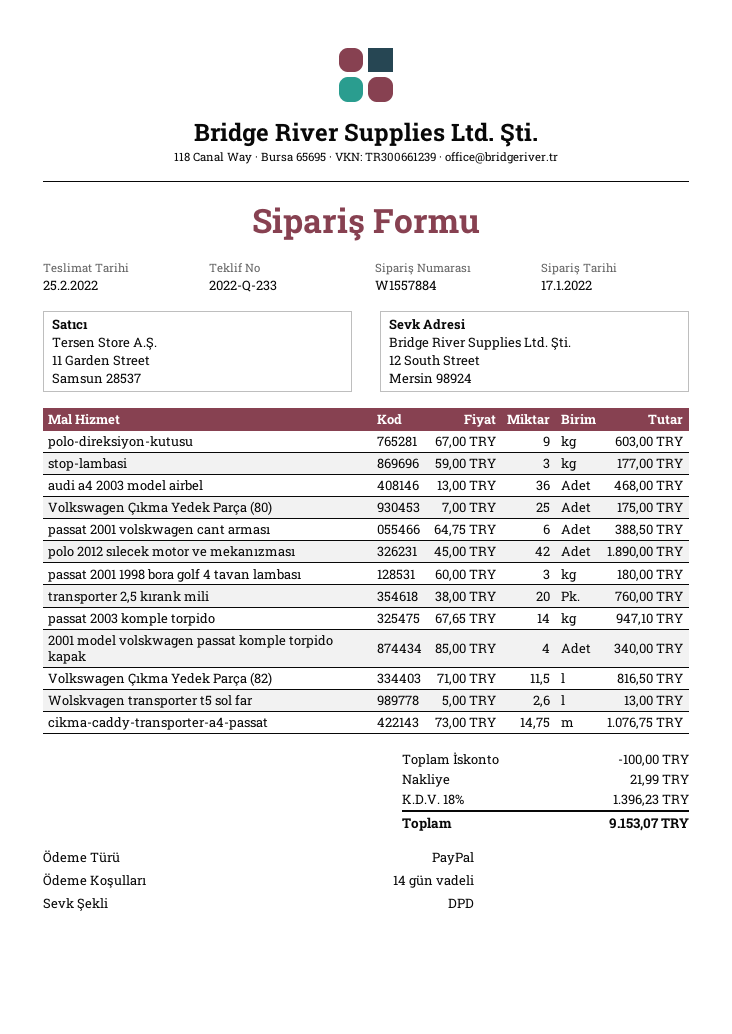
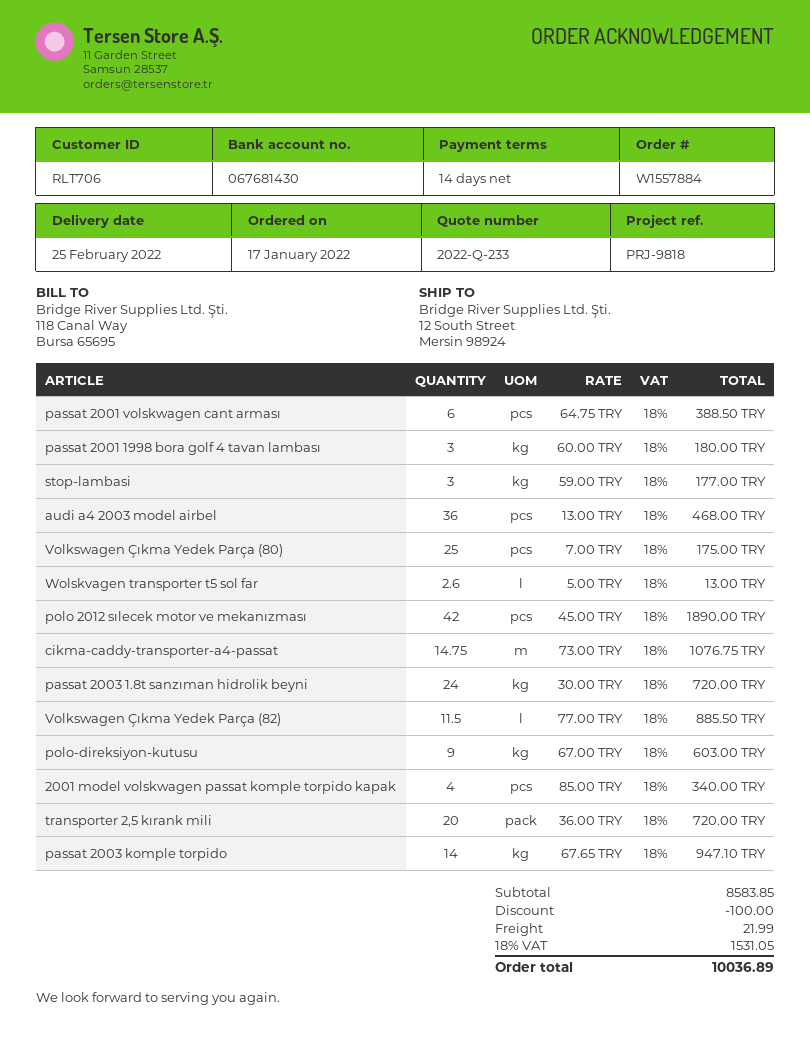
transporter 2,5 kırank mili: 20 x 38.00 = 760.00 -> 20 x 36.00 = 720.00
Volkswagen Çıkma Yedek Parça (82): 11.5 x 71.00 = 816.50 -> 11.5 x 77.00 = 885.50
passat 2003 1.8t sanzıman hidrolik beyni: none -> 24 x 30.00 = 720.00
tax: 18% = 1396.23 -> 18% = 1531.05
total: 9153.07 -> 10036.89

